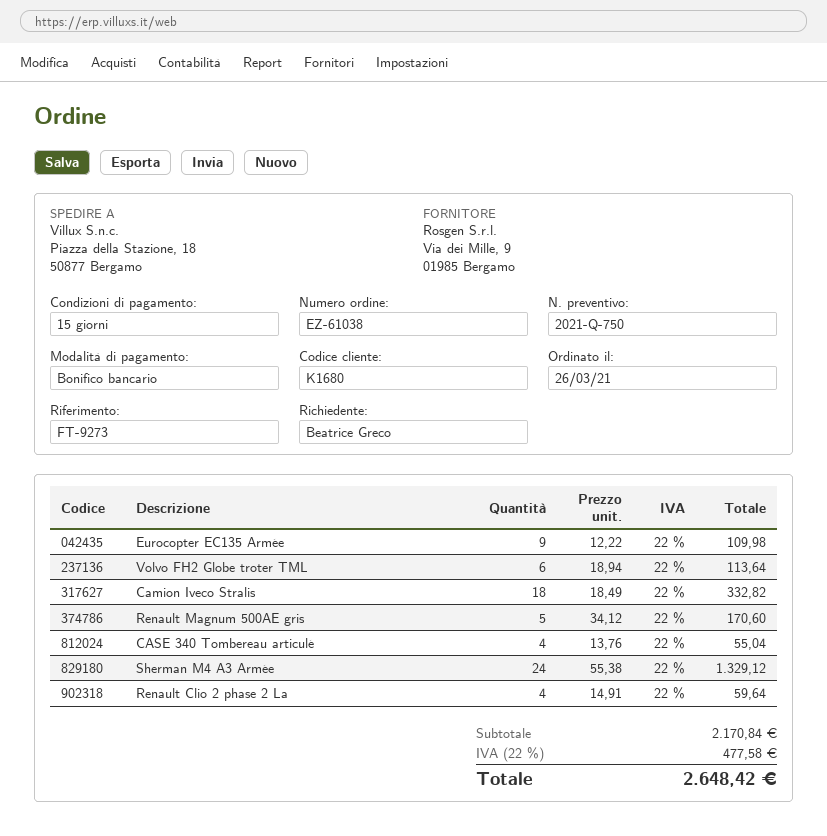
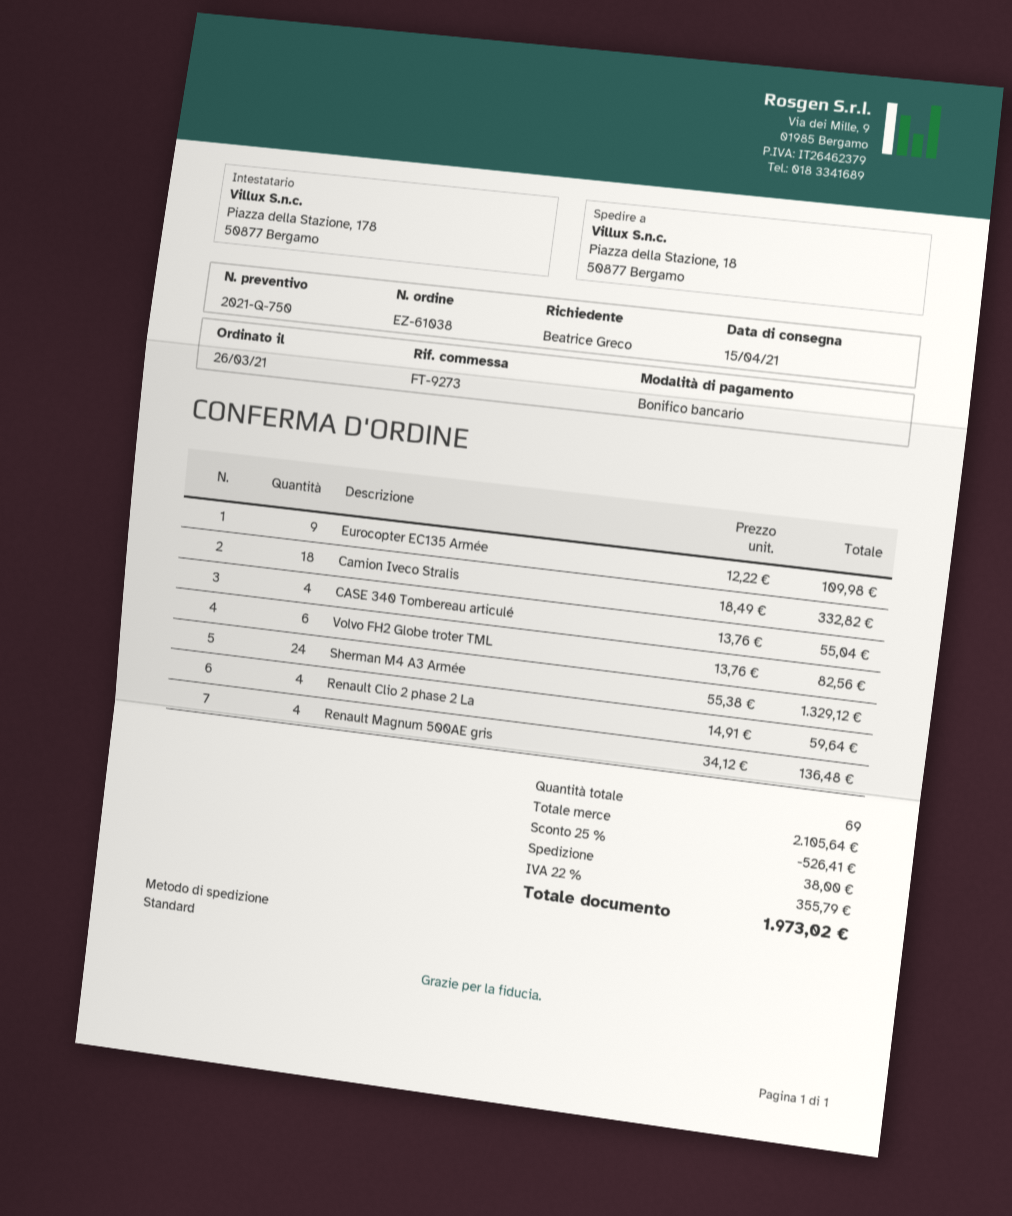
Volvo FH2 Globe troter TML: 6 x 18.94 = 113.64 -> 6 x 13.76 = 82.56
Renault Magnum 500AE gris: 5 x 34.12 = 170.60 -> 4 x 34.12 = 136.48
subtotal: 2170.84 -> 2105.64
discount: none -> 25% = 526.41
shipping: none -> 38.00
tax: 22% = 477.58 -> 22% = 355.79
total: 2648.42 -> 1973.02

